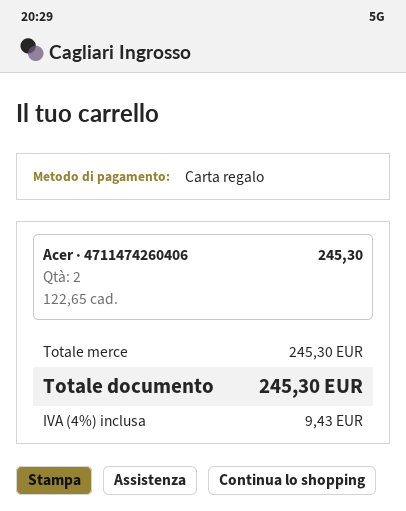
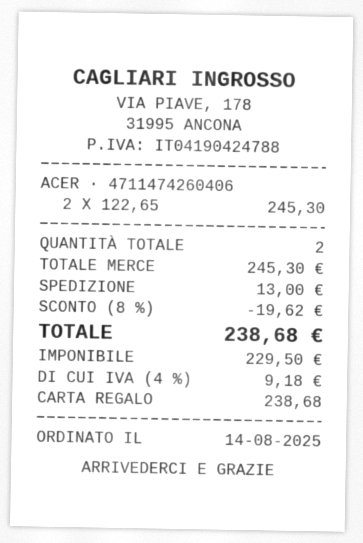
discount: none -> 8% = 19.62
shipping: none -> 13.00
tax: 4% = 9.43 -> 4% = 9.18
total: 245.30 -> 238.68

